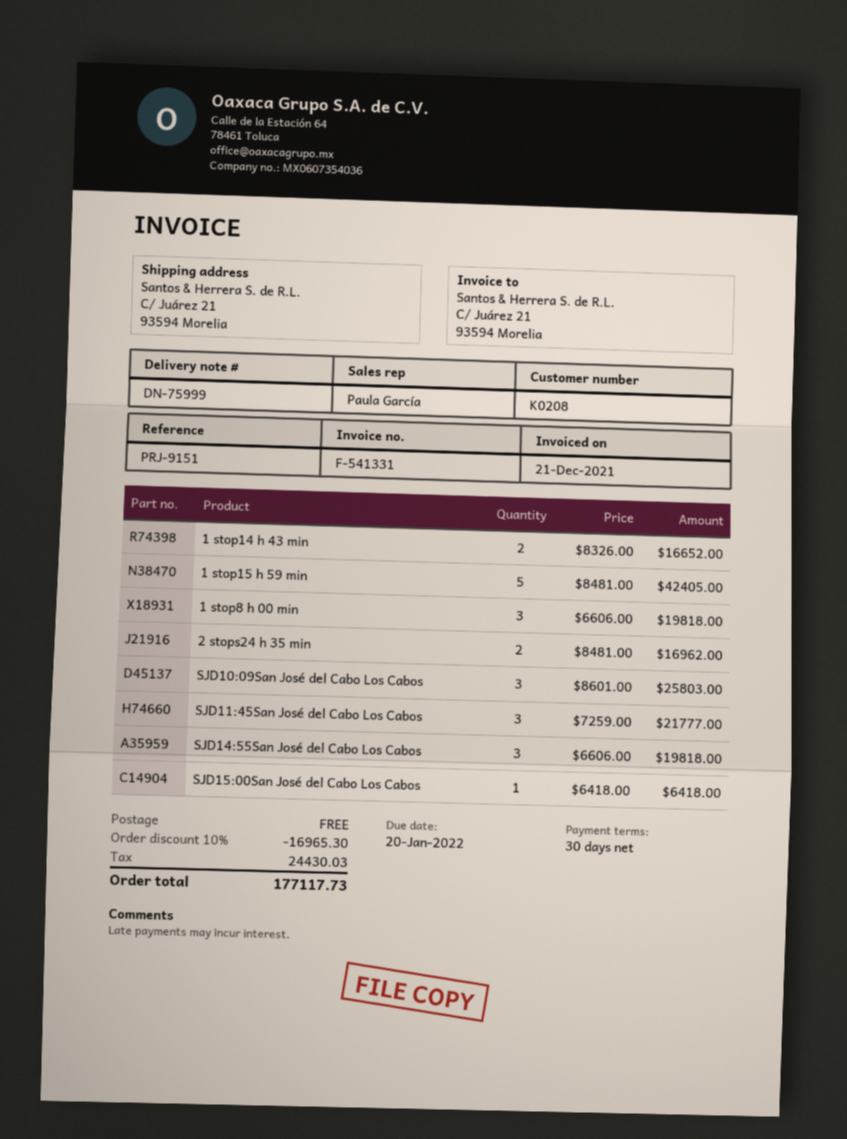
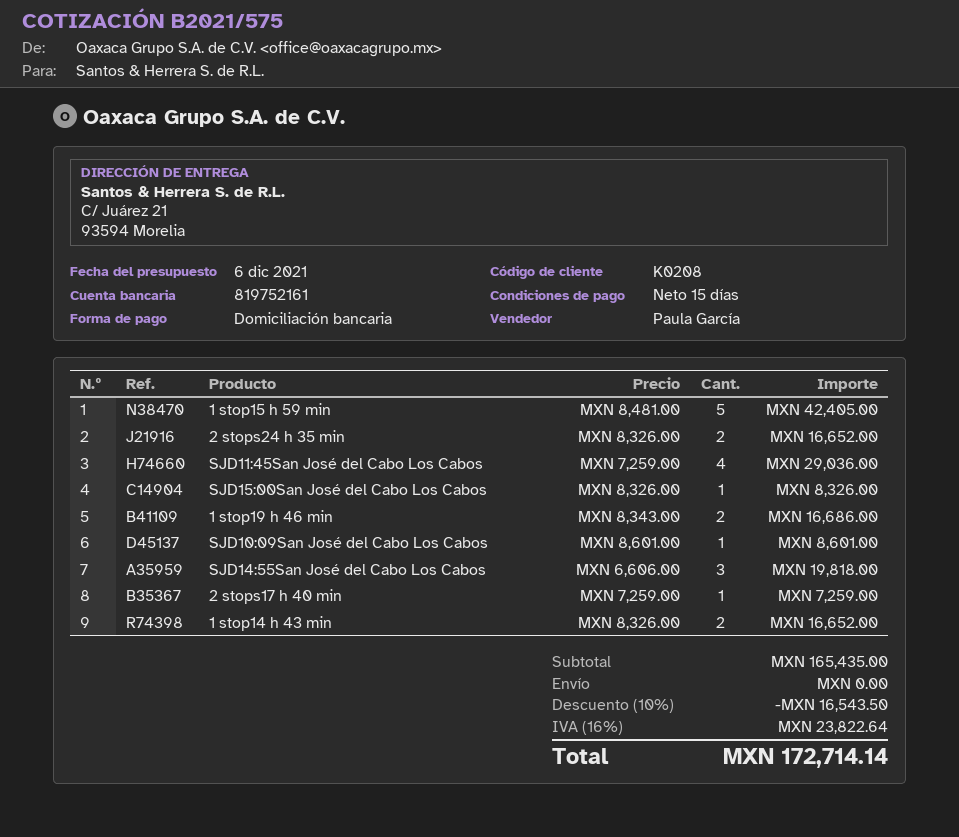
payment terms: 30 days -> 15 days
1 stop8 h 00 min: 3 x 6606.00 = 19818.00 -> none
2 stops24 h 35 min: 2 x 8481.00 = 16962.00 -> 2 x 8326.00 = 16652.00
SJD10:09San José del Cabo Los Cabos: 3 x 8601.00 = 25803.00 -> 1 x 8601.00 = 8601.00
SJD11:45San José del Cabo Los Cabos: 3 x 7259.00 = 21777.00 -> 4 x 7259.00 = 29036.00
SJD15:00San José del Cabo Los Cabos: 1 x 6418.00 = 6418.00 -> 1 x 8326.00 = 8326.00
1 stop19 h 46 min: none -> 2 x 8343.00 = 16686.00
2 stops17 h 40 min: none -> 1 x 7259.00 = 7259.00
discount: 10% = 16965.30 -> 10% = 16543.50
tax: 24430.03 -> 23822.64
total: 177117.73 -> 172714.14

